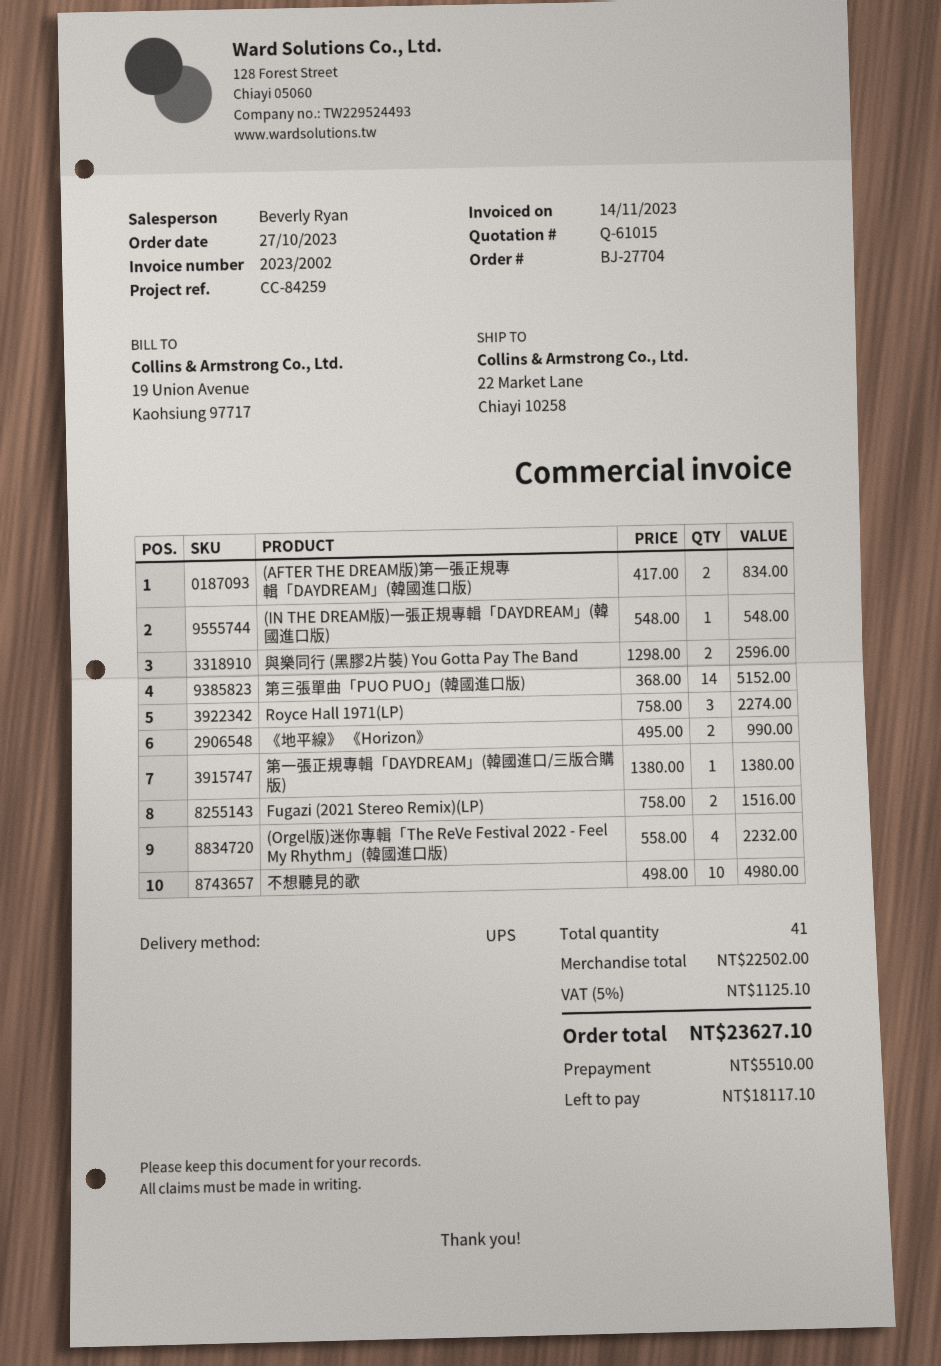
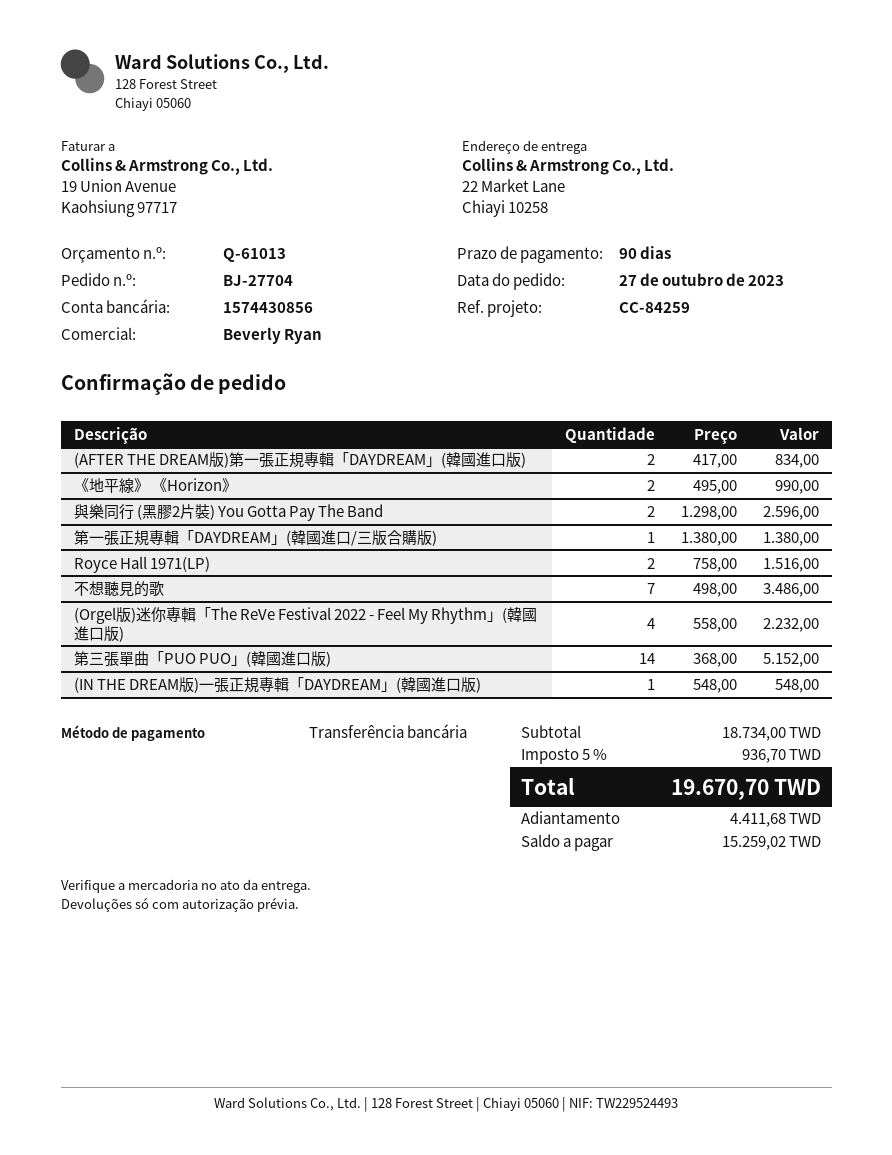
quote number: Q-61015 -> Q-61013
Royce Hall 1971(LP): 3 x 758.00 = 2274.00 -> 2 x 758.00 = 1516.00
Fugazi (2021 Stereo Remix)(LP): 2 x 758.00 = 1516.00 -> none
不想聽見的歌: 10 x 498.00 = 4980.00 -> 7 x 498.00 = 3486.00
subtotal: 22502.00 -> 18734.00
tax: 5% = 1125.10 -> 5% = 936.70
total: 23627.10 -> 19670.70
deposit: 5510.00 -> 4411.68
balance: 18117.10 -> 15259.02

